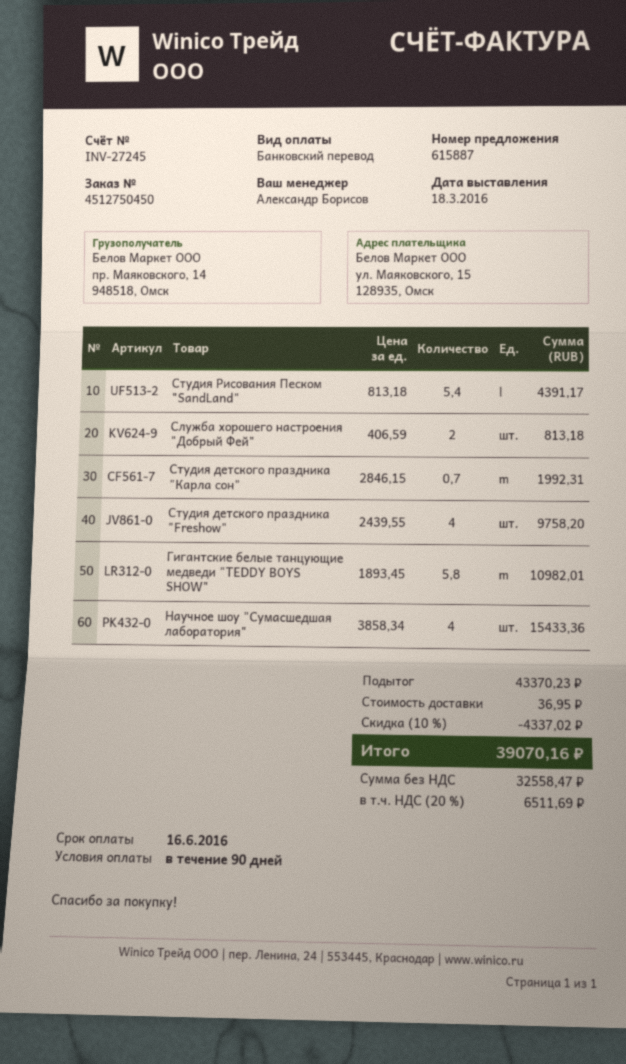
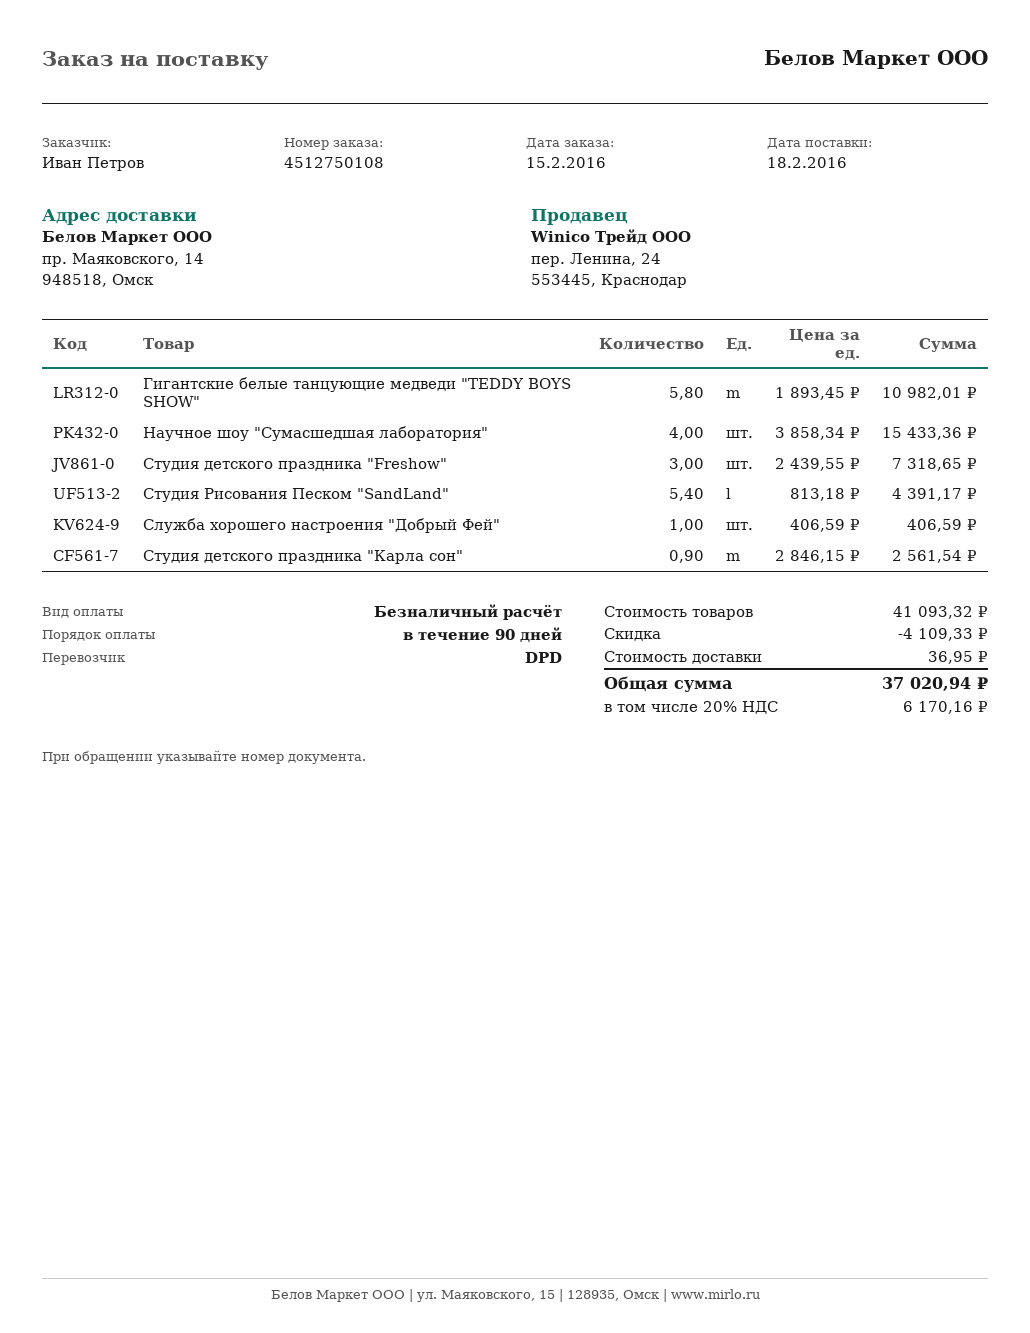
order number: 4512750450 -> 4512750108
Служба хорошего настроения "Добрый Фей": 2 x 406.59 = 813.18 -> 1 x 406.59 = 406.59
Студия детского праздника "Карла сон": 0.7 x 2846.15 = 1992.31 -> 0.9 x 2846.15 = 2561.54
Студия детского праздника "Freshow": 4 x 2439.55 = 9758.20 -> 3 x 2439.55 = 7318.65
subtotal: 43370.23 -> 41093.32
discount: 4337.02 -> 4109.33
tax: 20% = 6511.69 -> 20% = 6170.16
total: 39070.16 -> 37020.94

